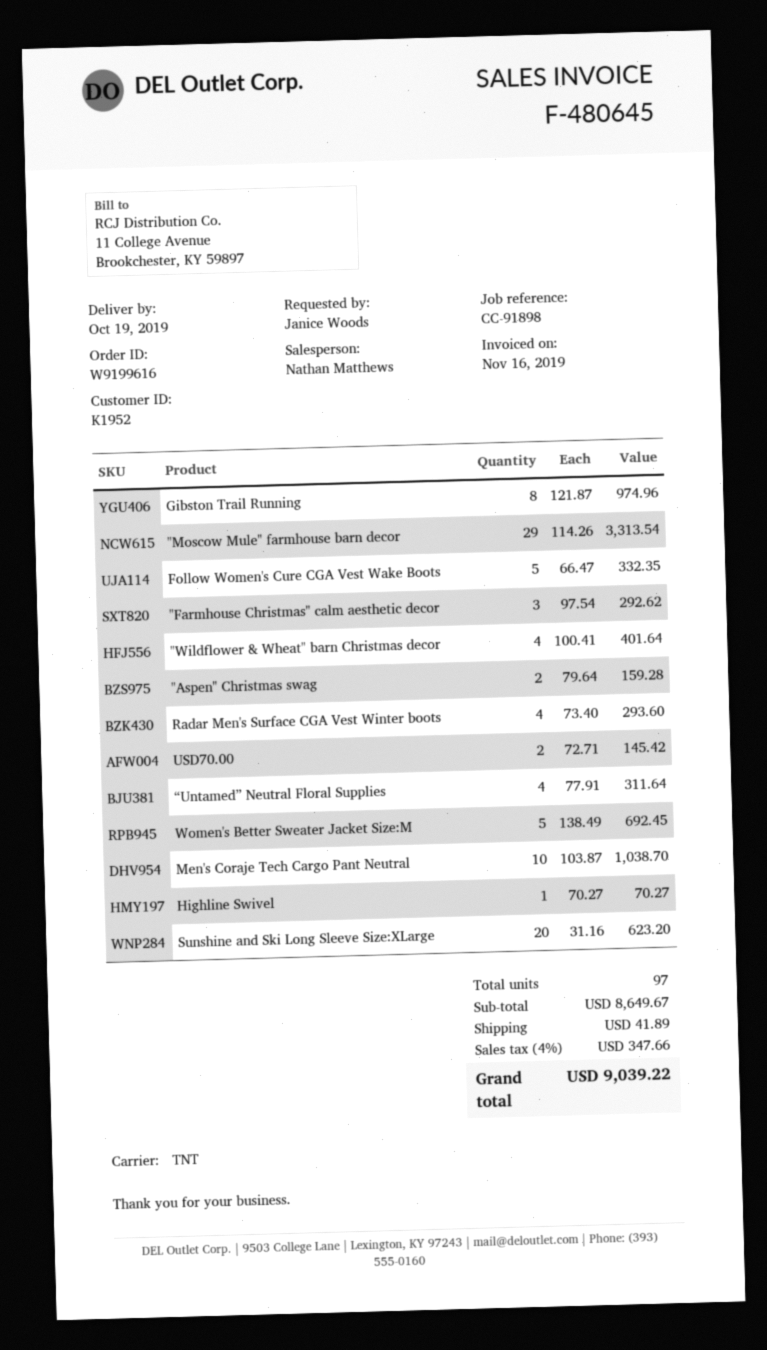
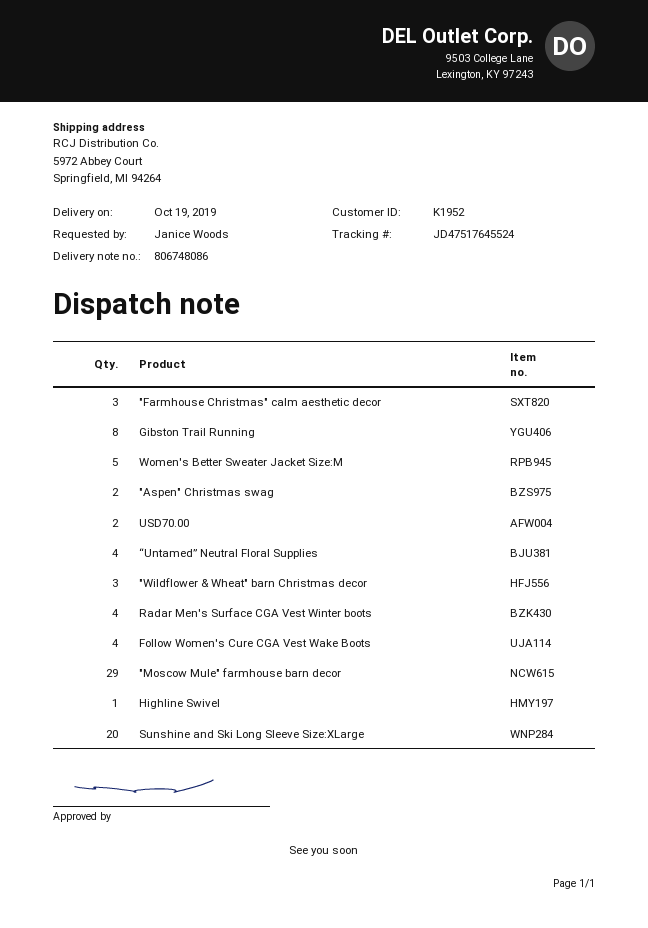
Follow Women's Cure CGA Vest Wake Boots: 5 -> 4
"Wildflower & Wheat" barn Christmas decor: 4 -> 3
Men's Coraje Tech Cargo Pant Neutral: 10 -> none

